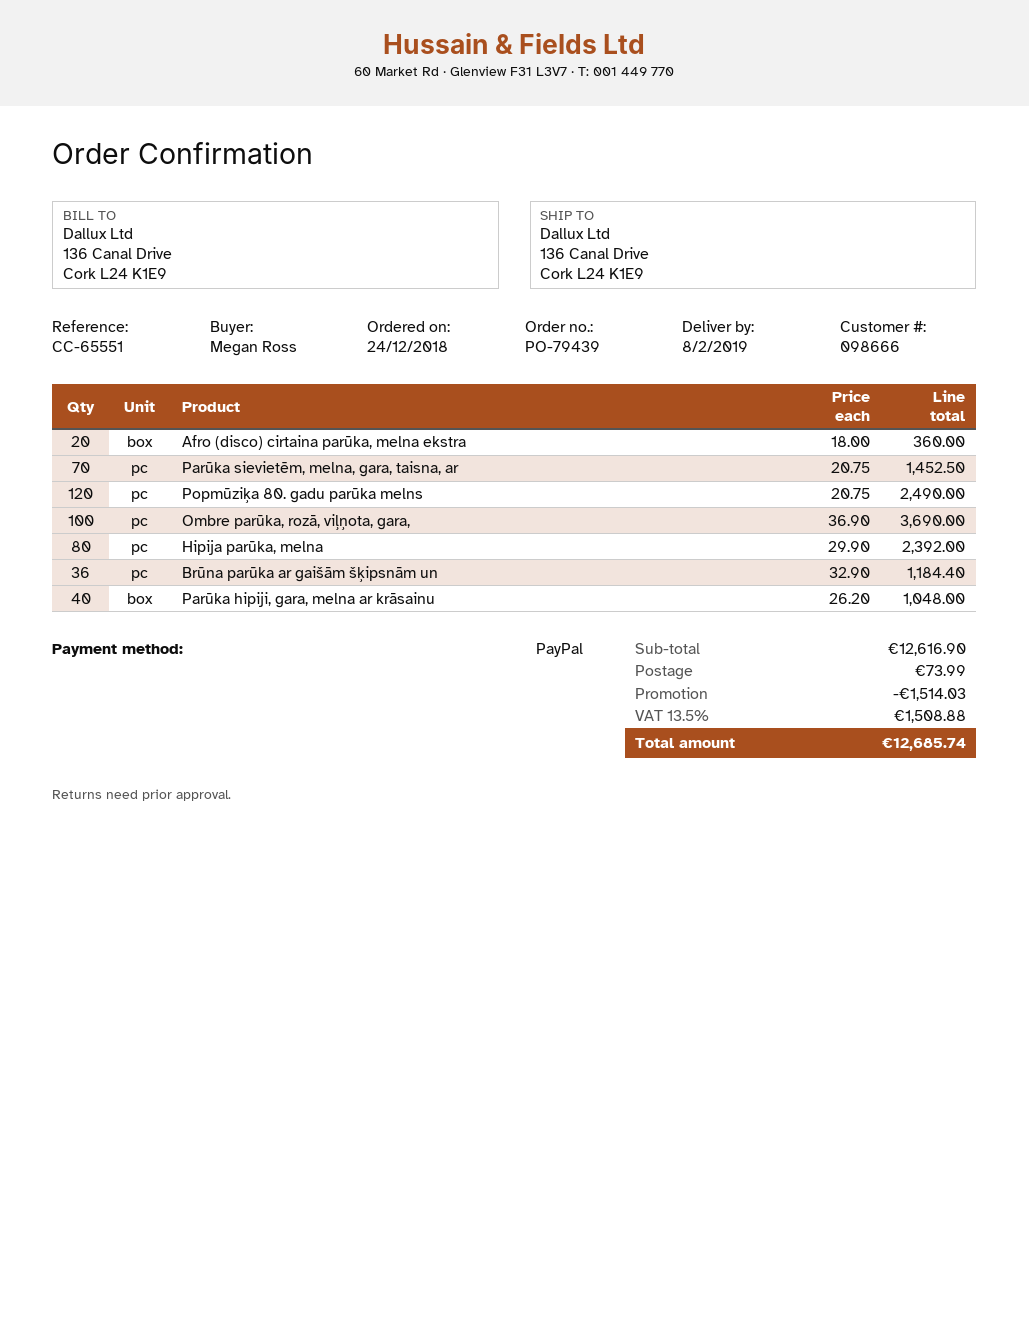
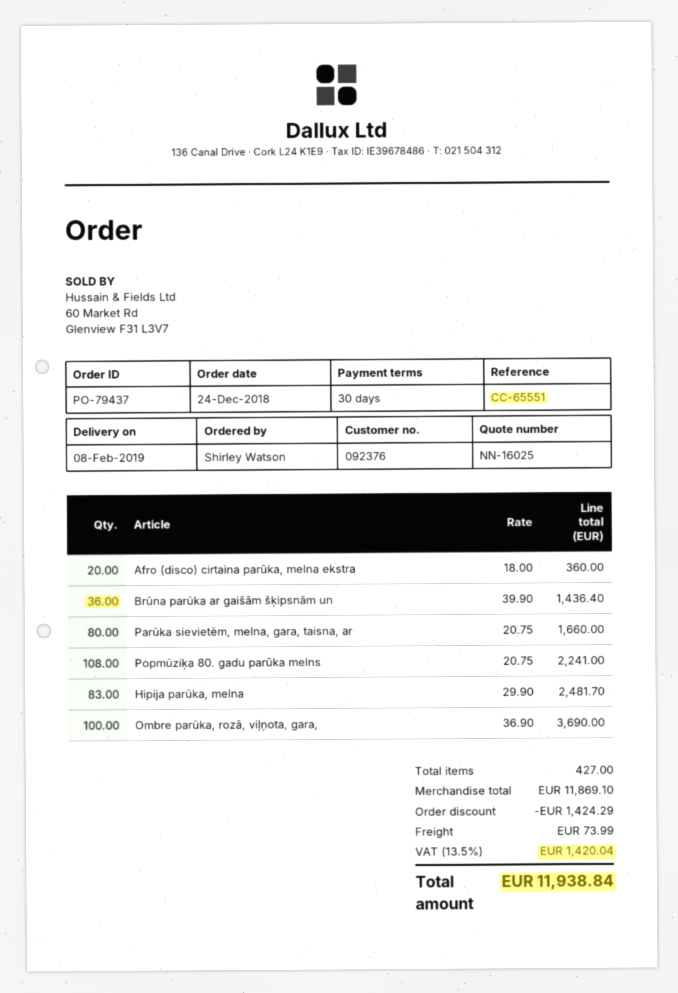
order number: PO-79439 -> PO-79437
customer number: 098666 -> 092376
ordered by: Megan Ross -> Shirley Watson
Parūka sievietēm, melna, gara, taisna, ar: 70 x 20.75 = 1452.50 -> 80 x 20.75 = 1660.00
Popmūziķa 80. gadu parūka melns: 120 x 20.75 = 2490.00 -> 108 x 20.75 = 2241.00
Hipija parūka, melna: 80 x 29.90 = 2392.00 -> 83 x 29.90 = 2481.70
Brūna parūka ar gaišām šķipsnām un: 36 x 32.90 = 1184.40 -> 36 x 39.90 = 1436.40
Parūka hipiji, gara, melna ar krāsainu: 40 x 26.20 = 1048.00 -> none
subtotal: 12616.90 -> 11869.10
discount: 1514.03 -> 1424.29
tax: 13.5% = 1508.88 -> 13.5% = 1420.04
total: 12685.74 -> 11938.84

